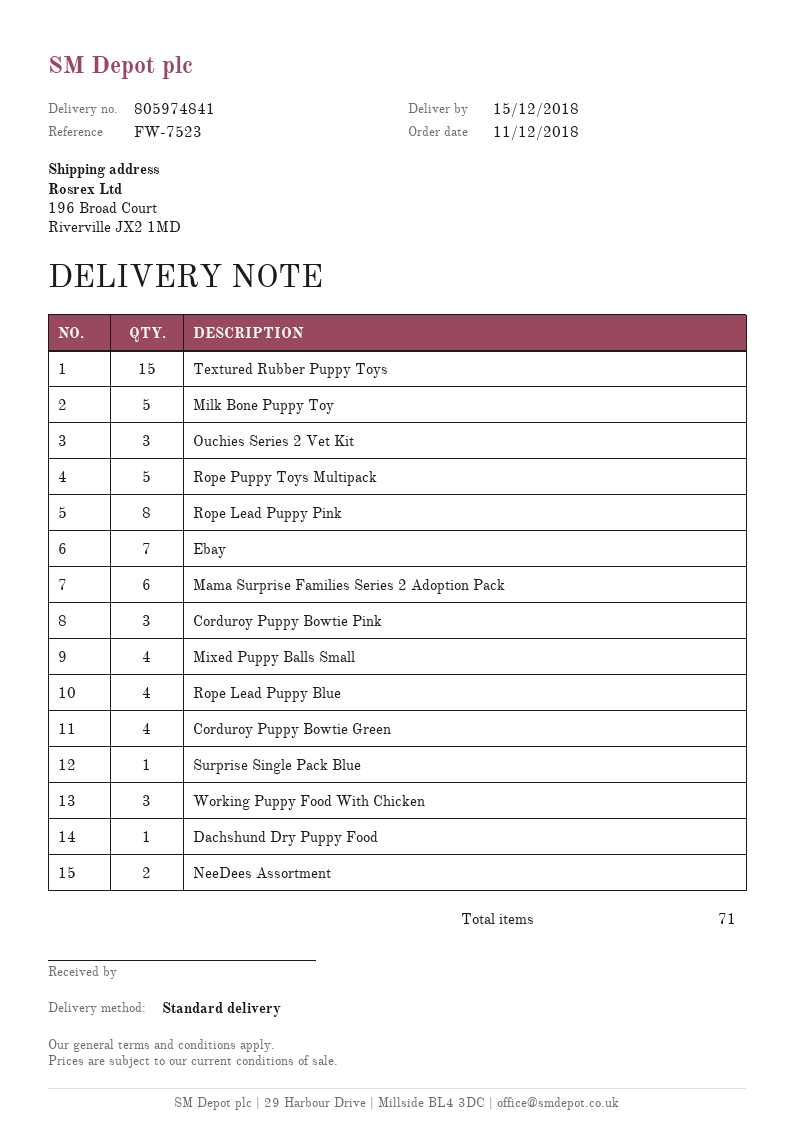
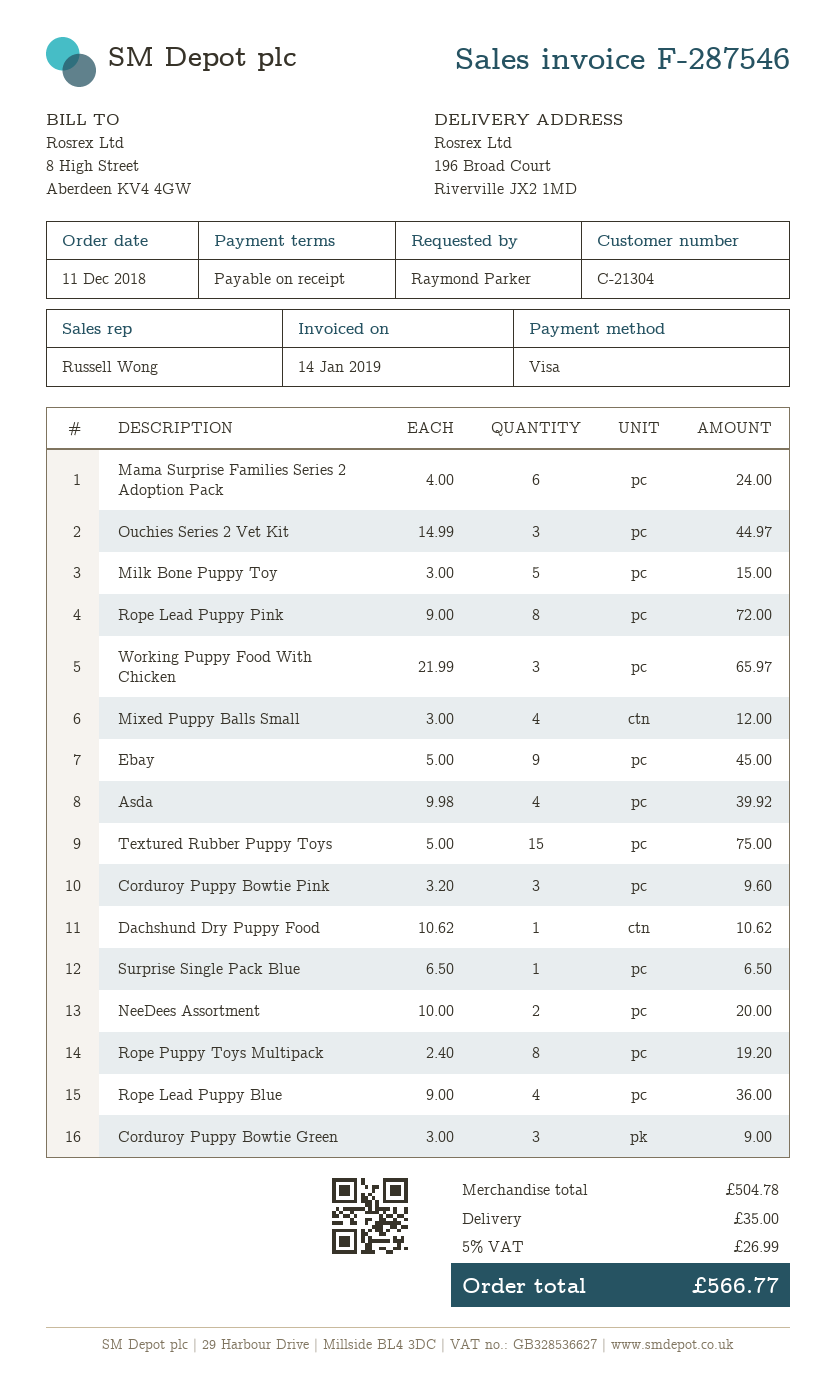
Rope Puppy Toys Multipack: 5 -> 8
Ebay: 7 -> 9
Corduroy Puppy Bowtie Green: 4 -> 3
Asda: none -> 4

